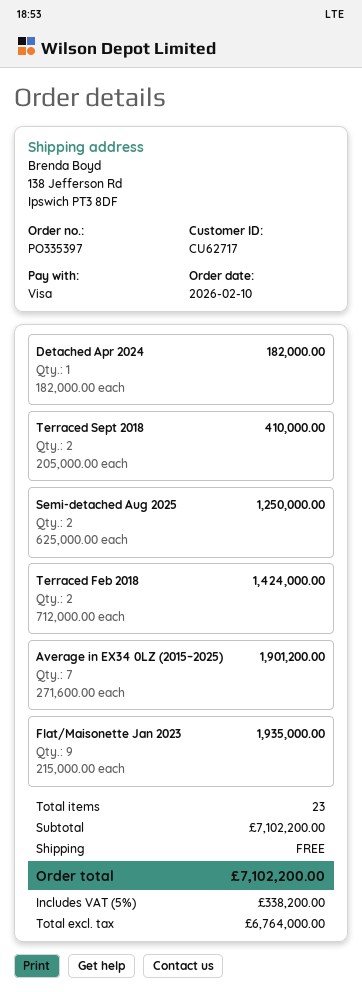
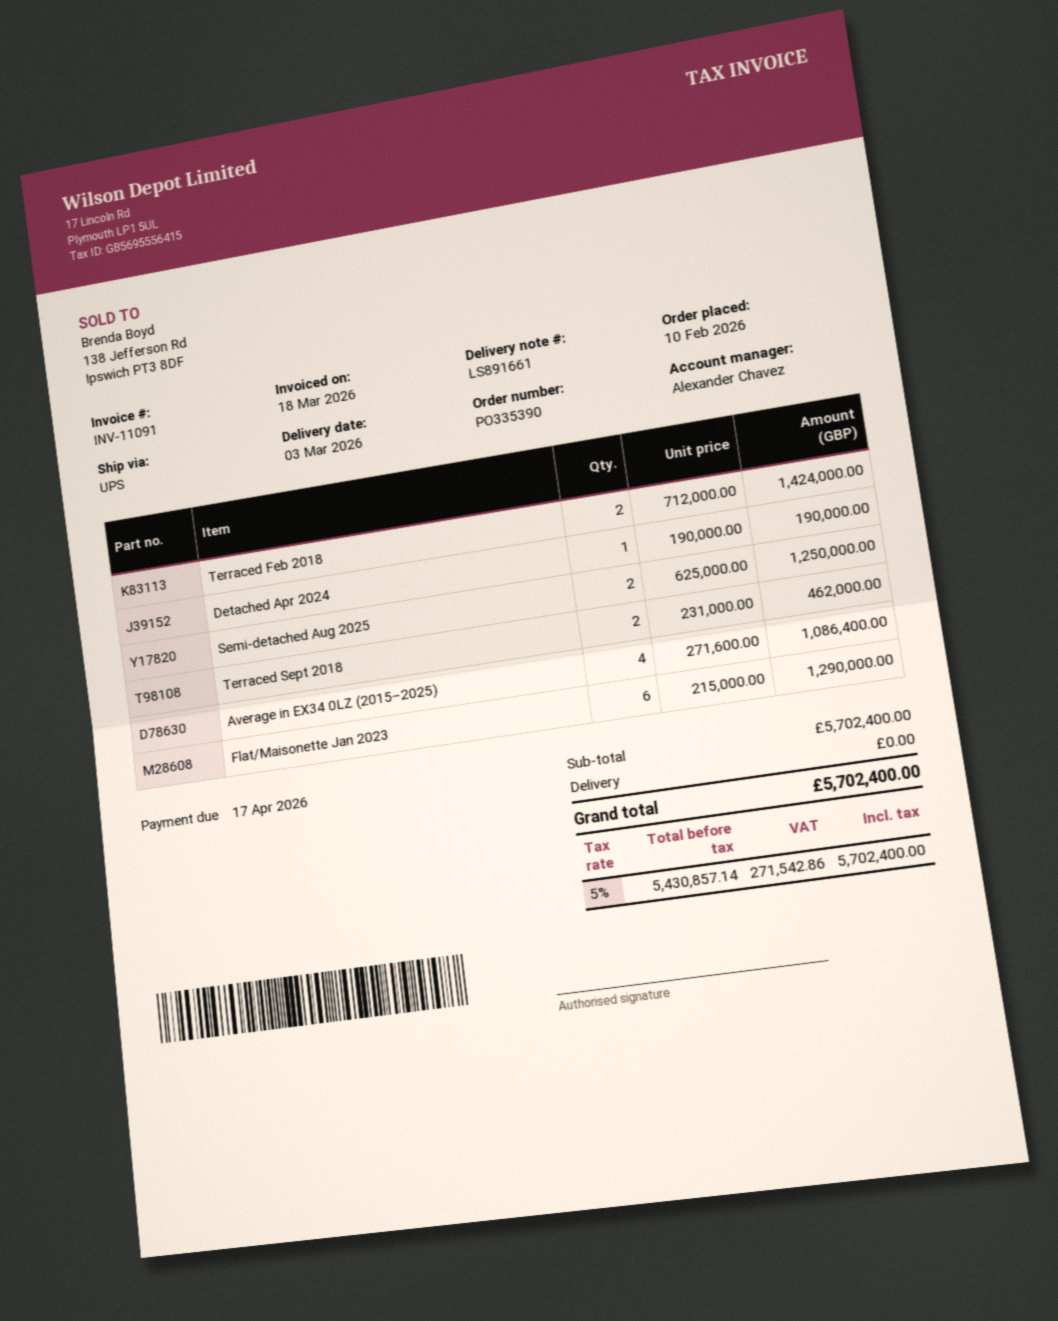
order number: PO335397 -> PO335390
Detached Apr 2024: 1 x 182000.00 = 182000.00 -> 1 x 190000.00 = 190000.00
Terraced Sept 2018: 2 x 205000.00 = 410000.00 -> 2 x 231000.00 = 462000.00
Average in EX34 0LZ (2015–2025): 7 x 271600.00 = 1901200.00 -> 4 x 271600.00 = 1086400.00
Flat/Maisonette Jan 2023: 9 x 215000.00 = 1935000.00 -> 6 x 215000.00 = 1290000.00
subtotal: 7102200.00 -> 5702400.00
net: 6764000.00 -> 5430857.14
tax: 5% = 338200.00 -> 5% = 271542.86
total: 7102200.00 -> 5702400.00

